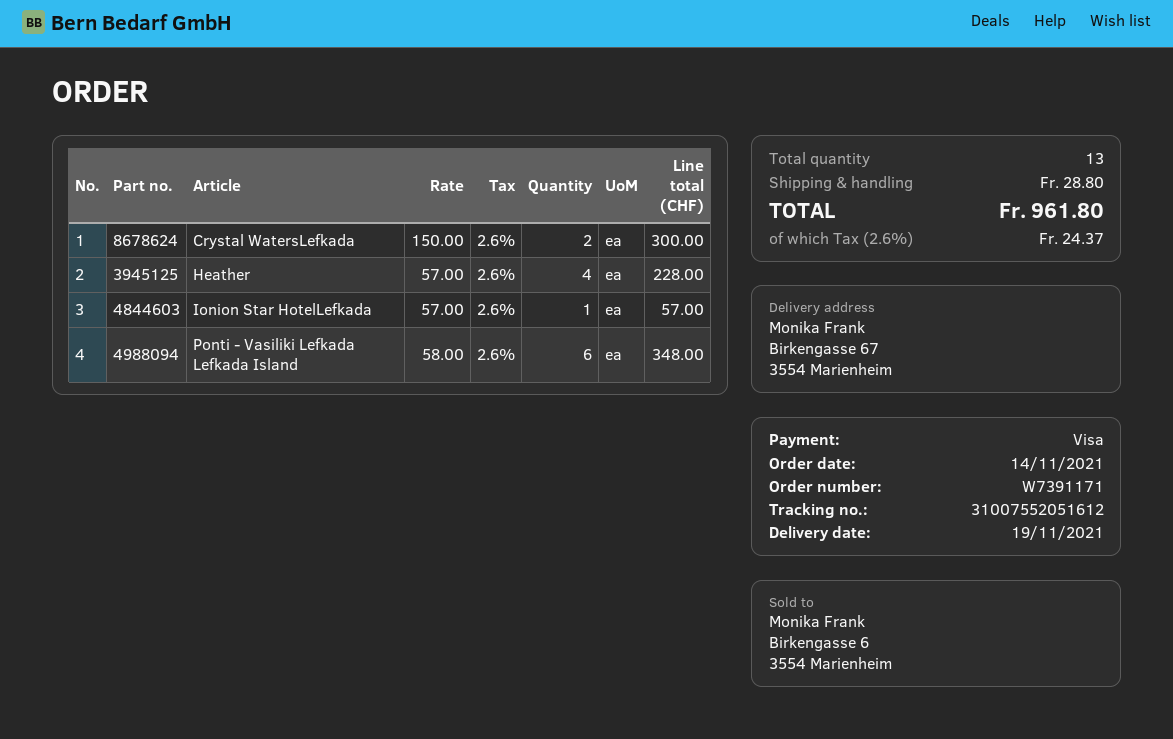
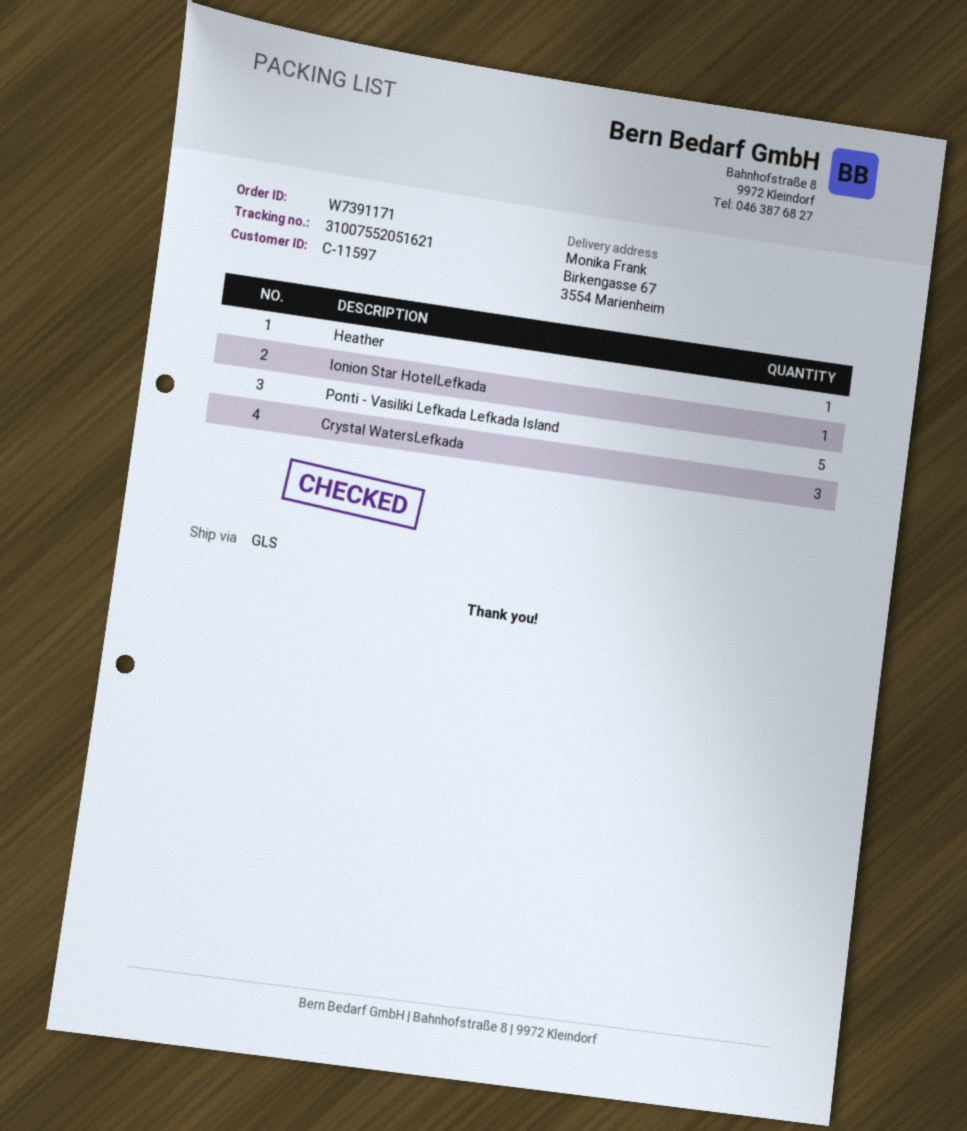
tracking number: 31007552051612 -> 31007552051621
Crystal WatersLefkada: 2 -> 3
Heather: 4 -> 1
Ponti - Vasiliki Lefkada Lefkada Island: 6 -> 5

